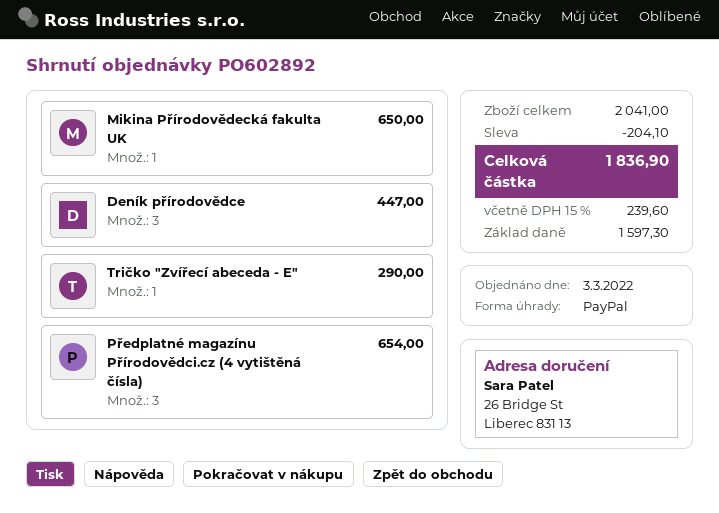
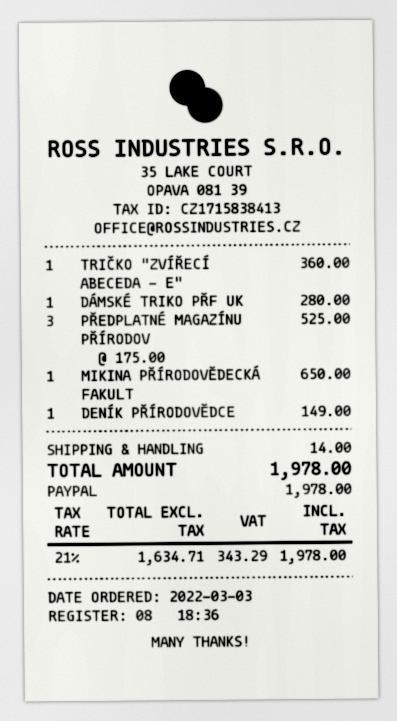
Deník přírodovědce: 3 for 447.00 -> 1 for 149.00
Tričko "Zvířecí abeceda - E": 1 for 290.00 -> 1 for 360.00
Předplatné magazínu Přírodovědci.cz (4 vytištěná čísla): 3 for 654.00 -> 3 for 525.00
DÁMSKÉ TRIKO PŘF UK: none -> 1 for 280.00
discount: 204.10 -> none
shipping: none -> 14.00
net: 1597.30 -> 1634.71
tax: 15% = 239.60 -> 21% = 343.29
total: 1836.90 -> 1978.00

